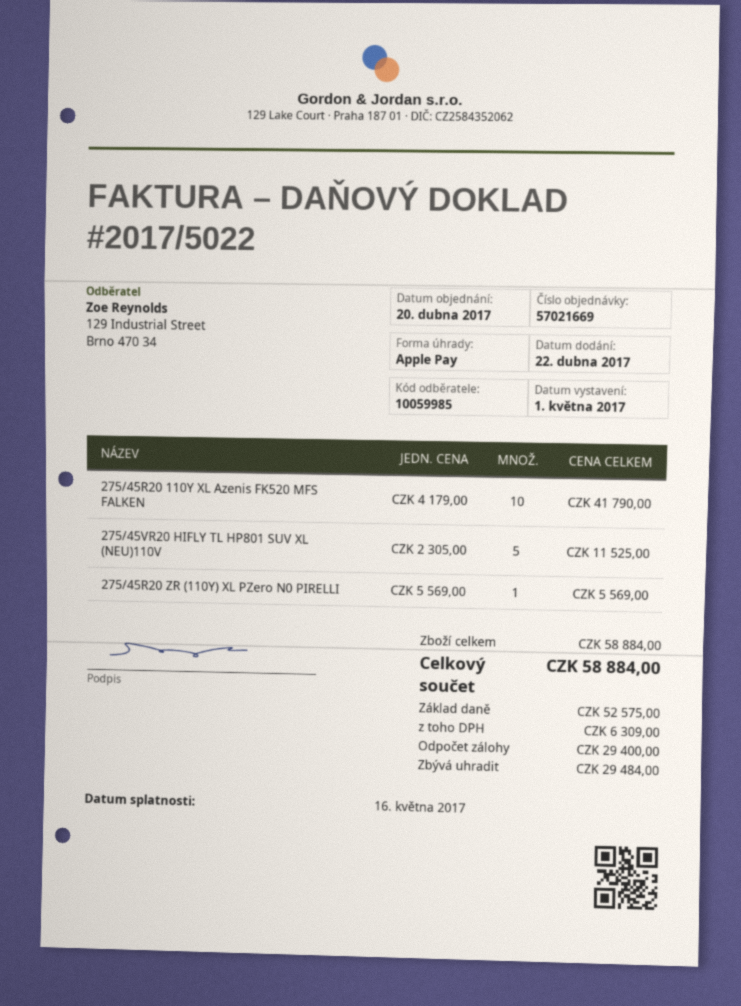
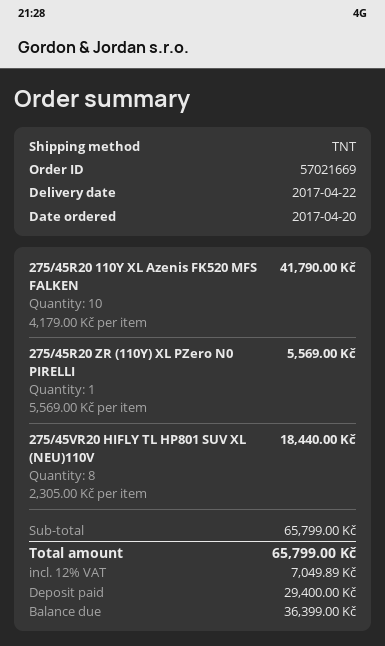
275/45VR20 HIFLY TL HP801 SUV XL (NEU)110V: 5 x 2305.00 = 11525.00 -> 8 x 2305.00 = 18440.00
subtotal: 58884.00 -> 65799.00
tax: 6309.00 -> 7049.89
total: 58884.00 -> 65799.00
balance: 29484.00 -> 36399.00

